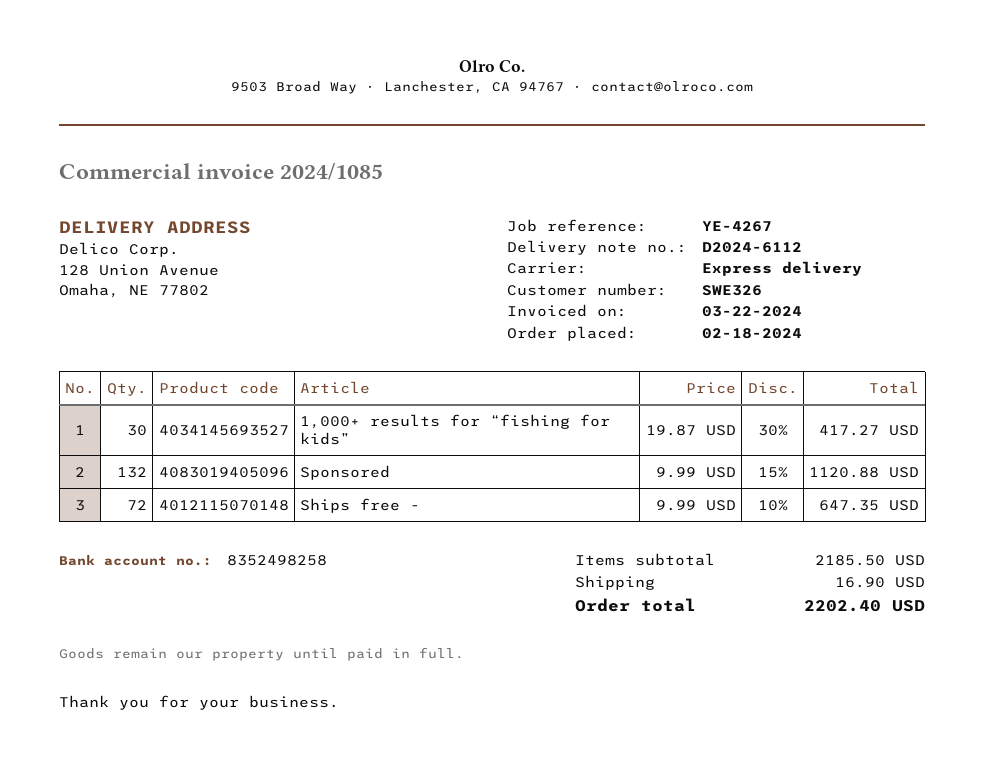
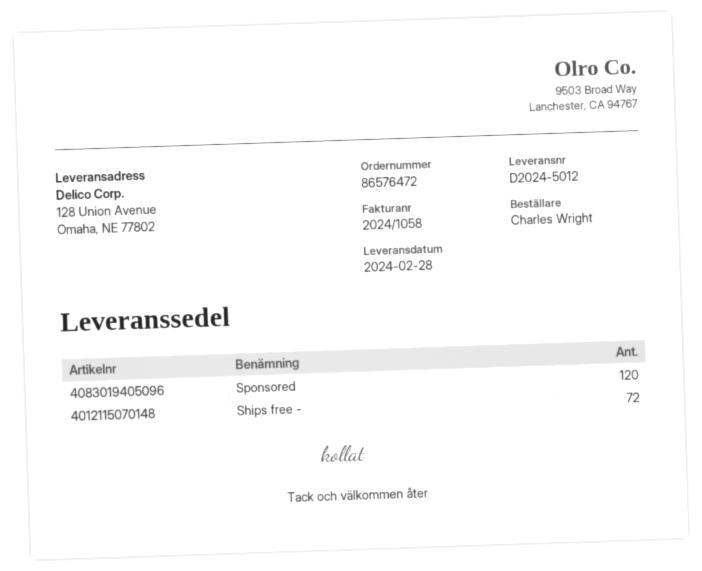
delivery note number: D2024-6112 -> D2024-5012
invoice number: 2024/1085 -> 2024/1058
1,000+ results for “fishing for kids”: 30 -> none
Sponsored: 132 -> 120

